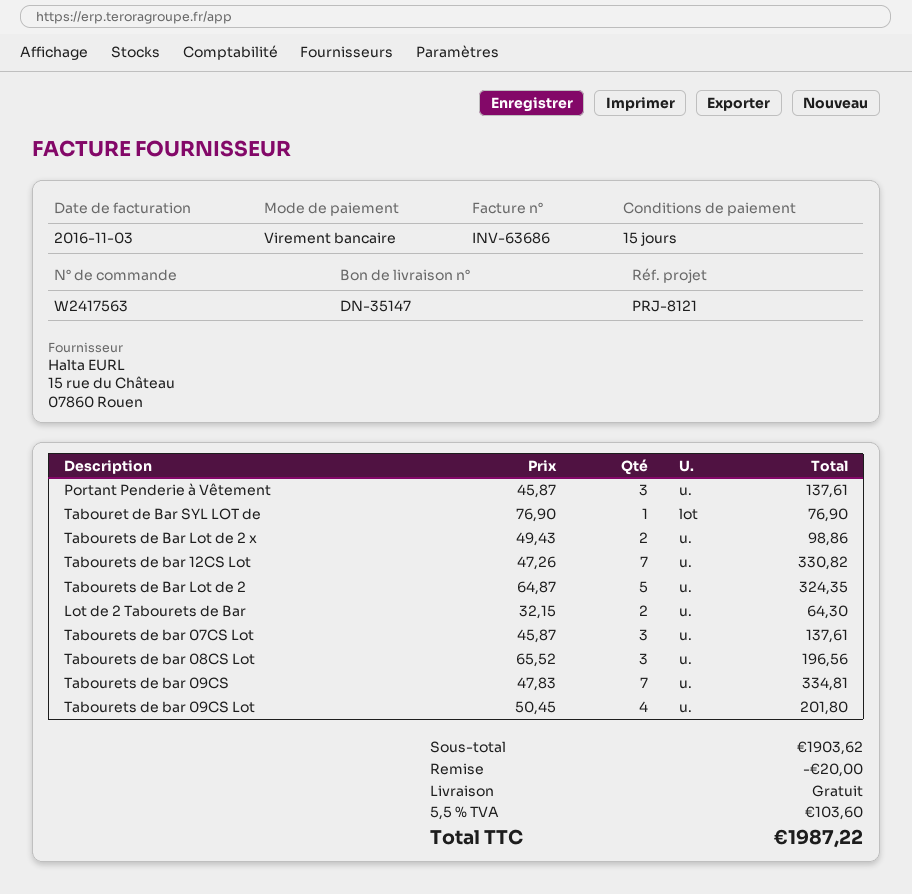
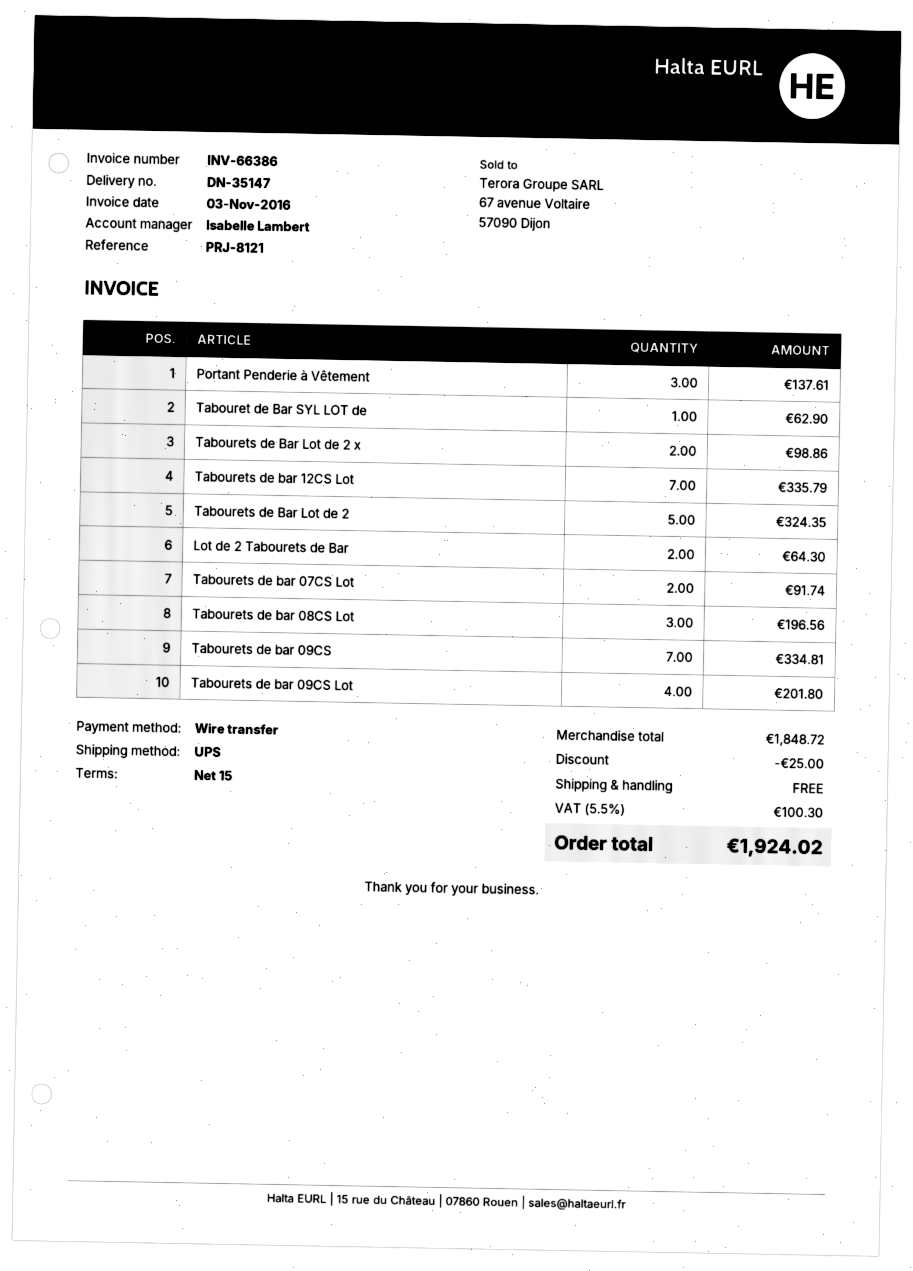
invoice number: INV-63686 -> INV-66386
Tabouret de Bar SYL LOT de: 1 for 76.90 -> 1 for 62.90
Tabourets de bar 12CS Lot: 7 for 330.82 -> 7 for 335.79
Tabourets de bar 07CS Lot: 3 for 137.61 -> 2 for 91.74
subtotal: 1903.62 -> 1848.72
discount: 20.00 -> 25.00
tax: 5.5% = 103.60 -> 5.5% = 100.30
total: 1987.22 -> 1924.02

